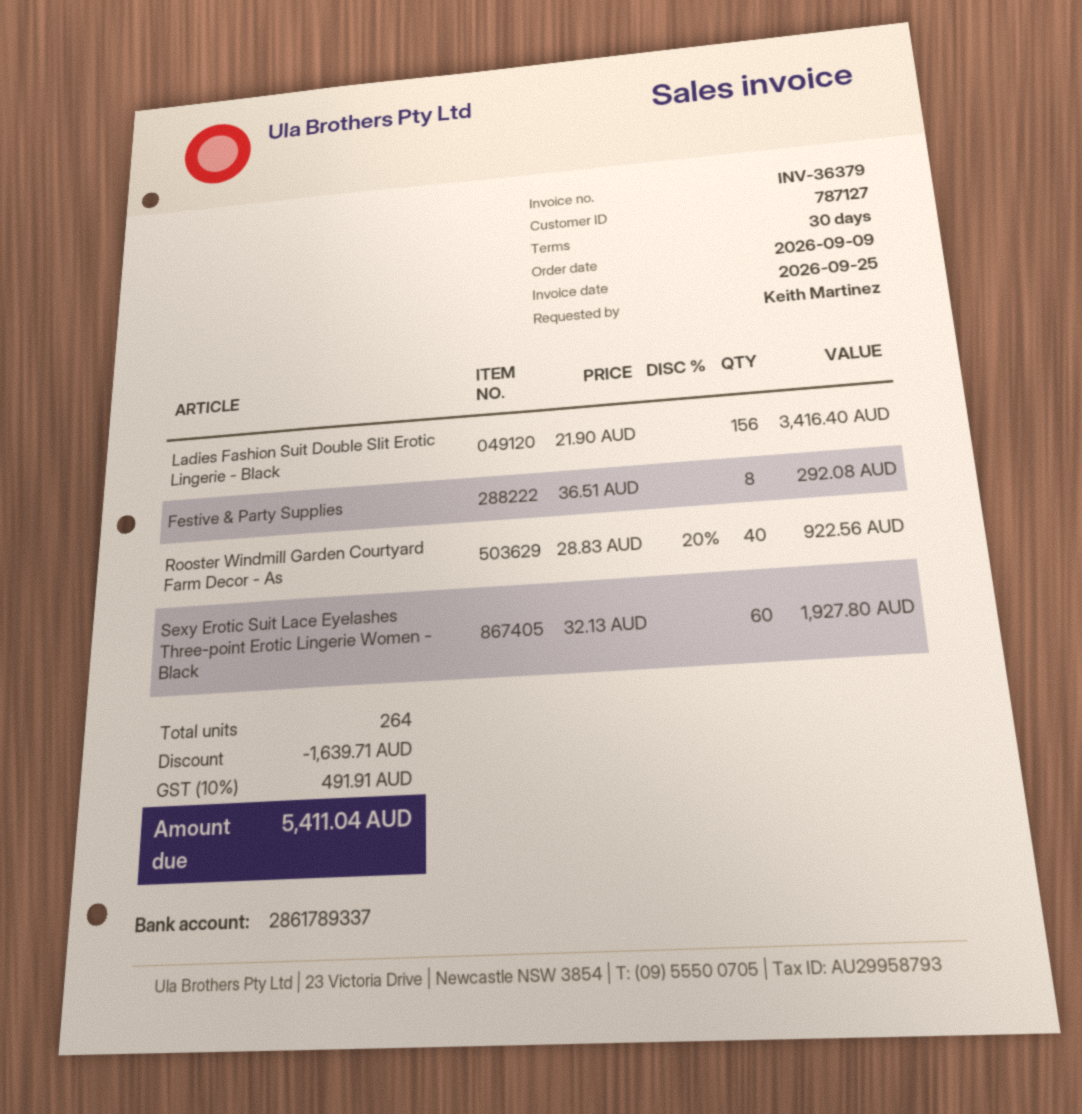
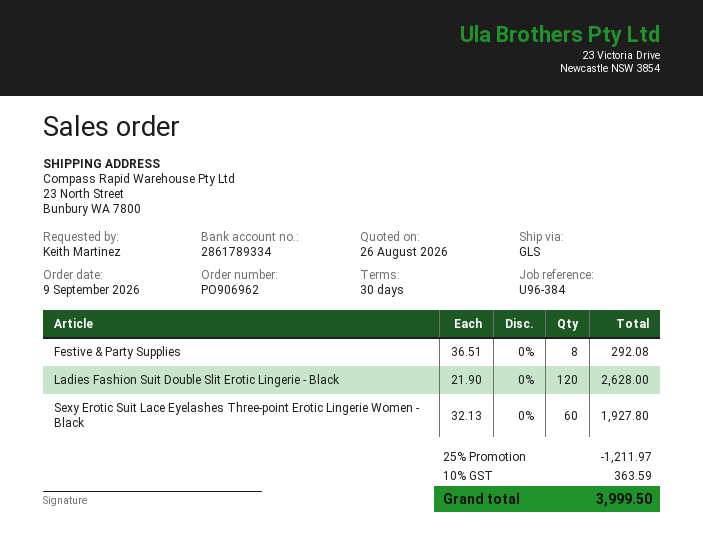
bank account: 2861789337 -> 2861789334
Ladies Fashion Suit Double Slit Erotic Lingerie - Black: 156 x 21.90 = 3416.40 -> 120 x 21.90 = 2628.00
Rooster Windmill Garden Courtyard Farm Decor - As: 40 x 28.83 - 20% = 922.56 -> none
discount: 1639.71 -> 1211.97
tax: 10% = 491.91 -> 10% = 363.59
total: 5411.04 -> 3999.50

